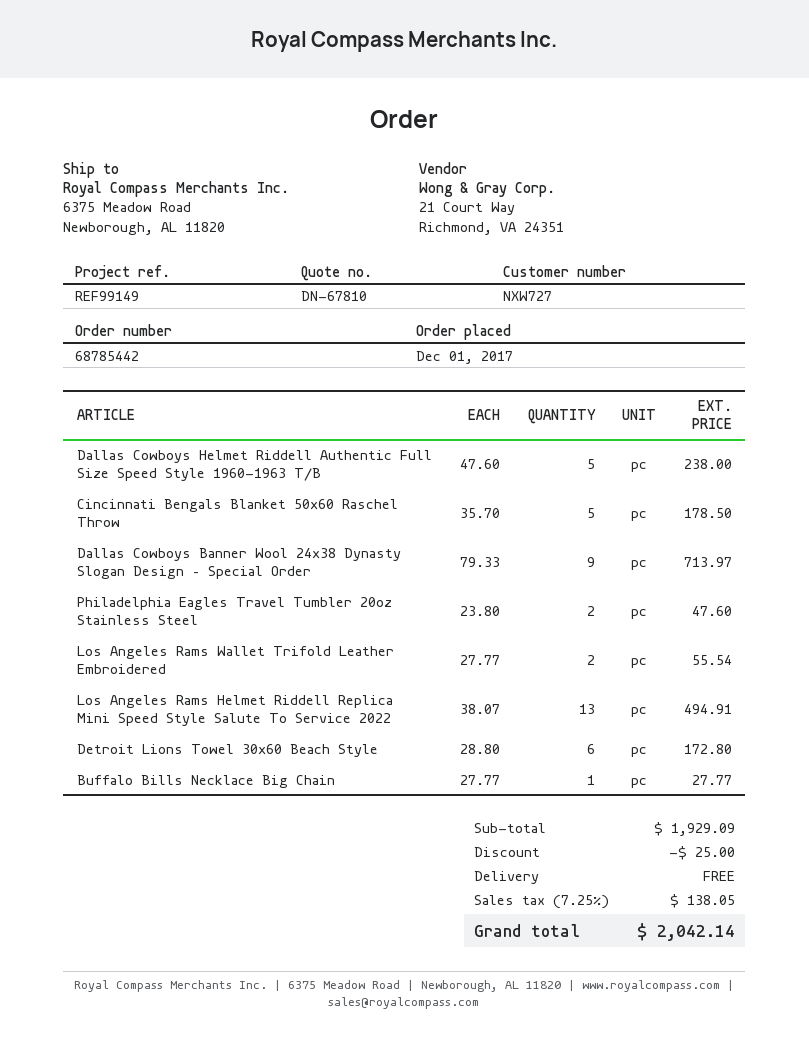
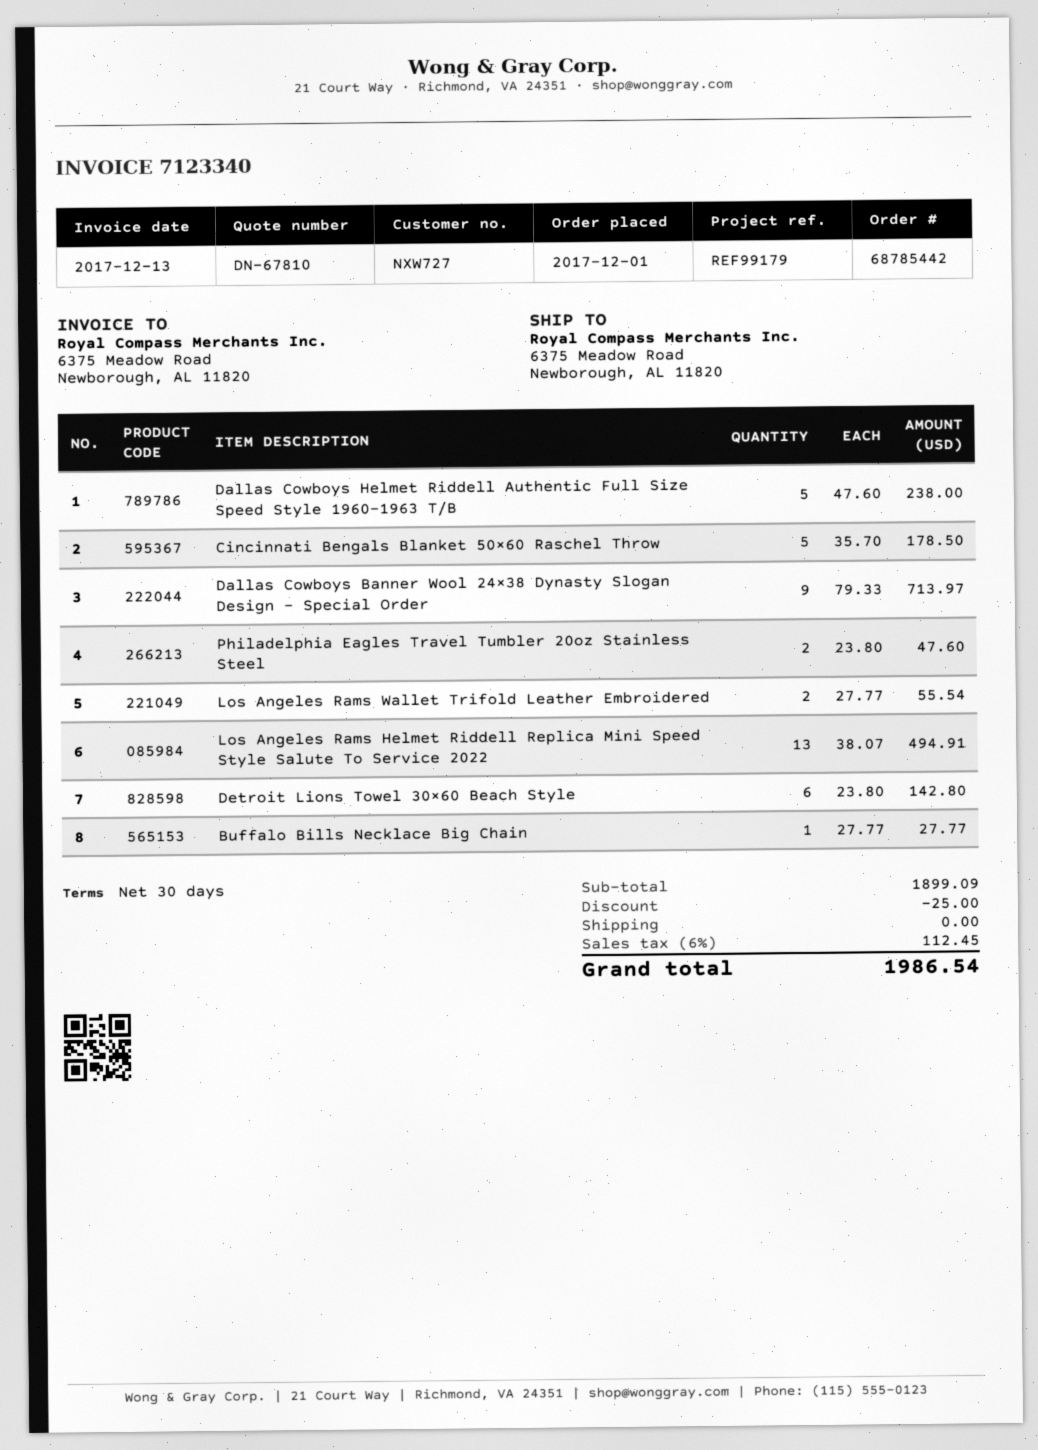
reference: REF99149 -> REF99179
Detroit Lions Towel 30×60 Beach Style: 6 x 28.80 = 172.80 -> 6 x 23.80 = 142.80
subtotal: 1929.09 -> 1899.09
tax: 7.25% = 138.05 -> 6% = 112.45
total: 2042.14 -> 1986.54

